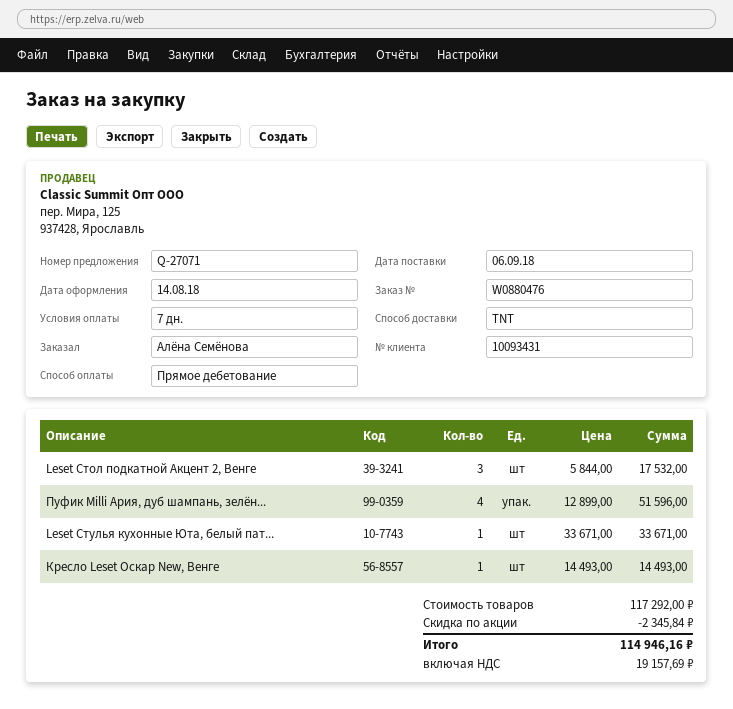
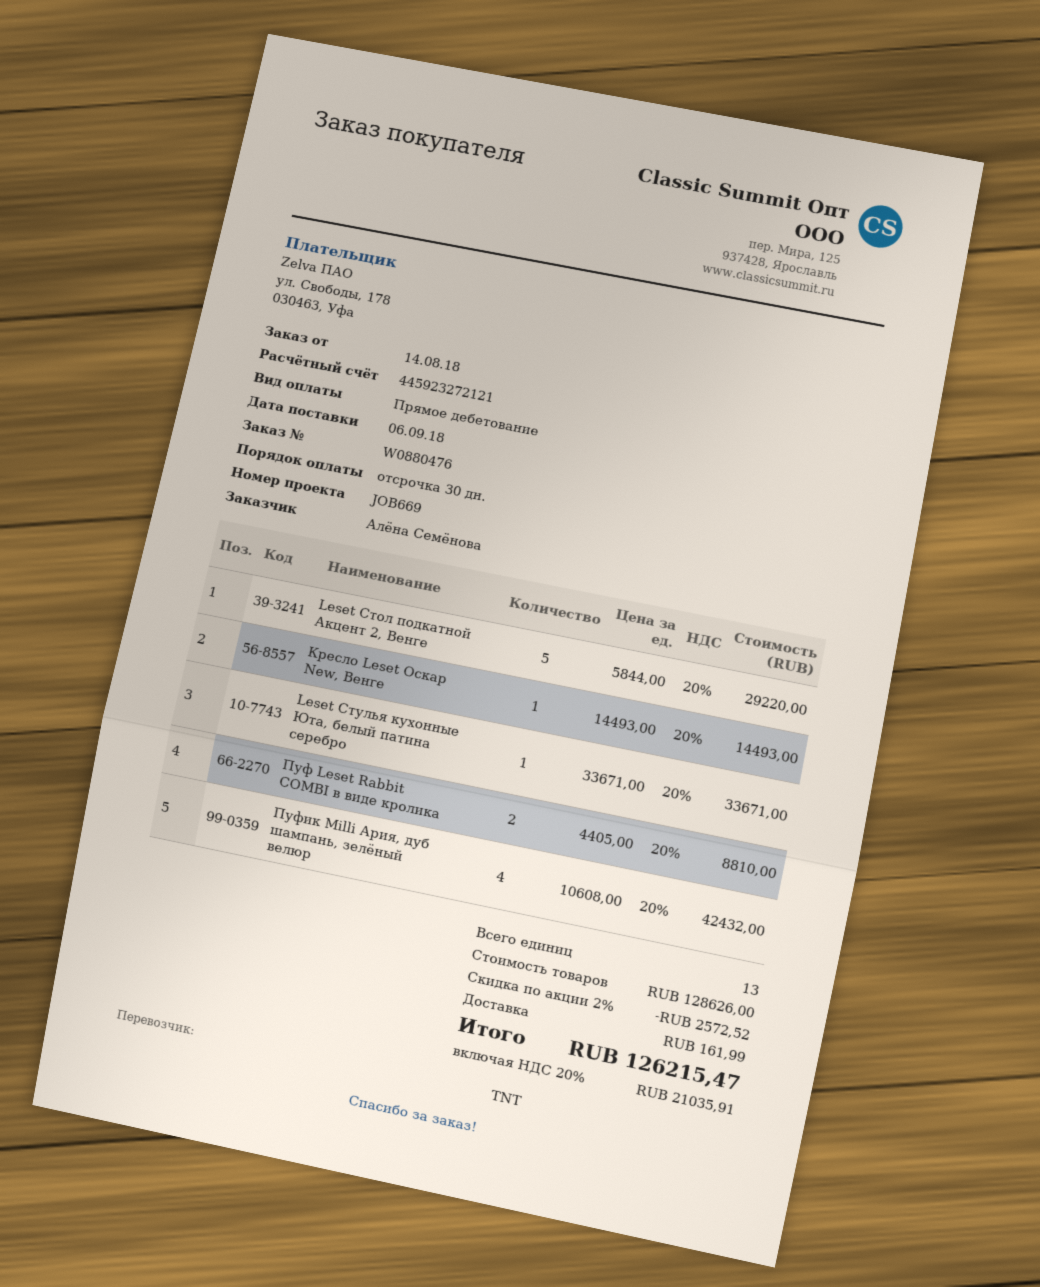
payment terms: 7 days -> 30 days
Leset Стол подкатной Акцент 2, Венге: 3 x 5844.00 = 17532.00 -> 5 x 5844.00 = 29220.00
Пуфик Milli Ария, дуб шампань, зелён...: 4 x 12899.00 = 51596.00 -> 4 x 10608.00 = 42432.00
Пуф Leset Rabbit COMBI в виде кролика: none -> 2 x 4405.00 = 8810.00
subtotal: 117292.00 -> 128626.00
discount: 2345.84 -> 2572.52
shipping: none -> 161.99
tax: 19157.69 -> 21035.91
total: 114946.16 -> 126215.47

